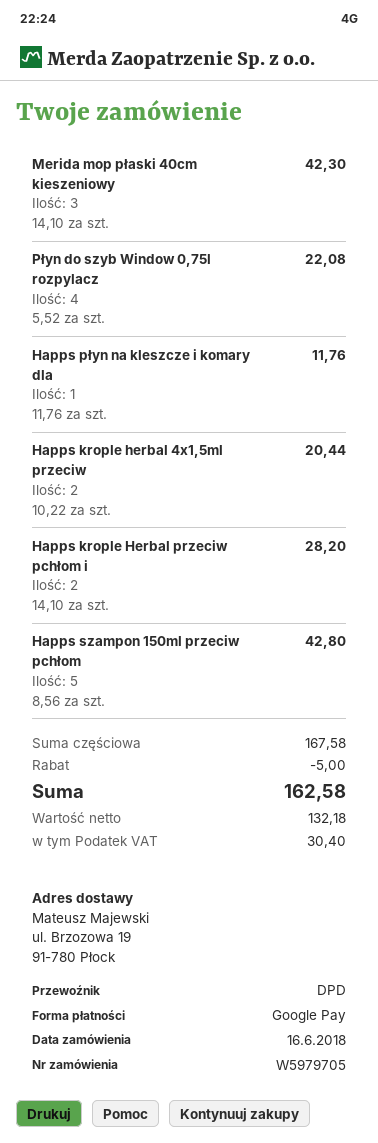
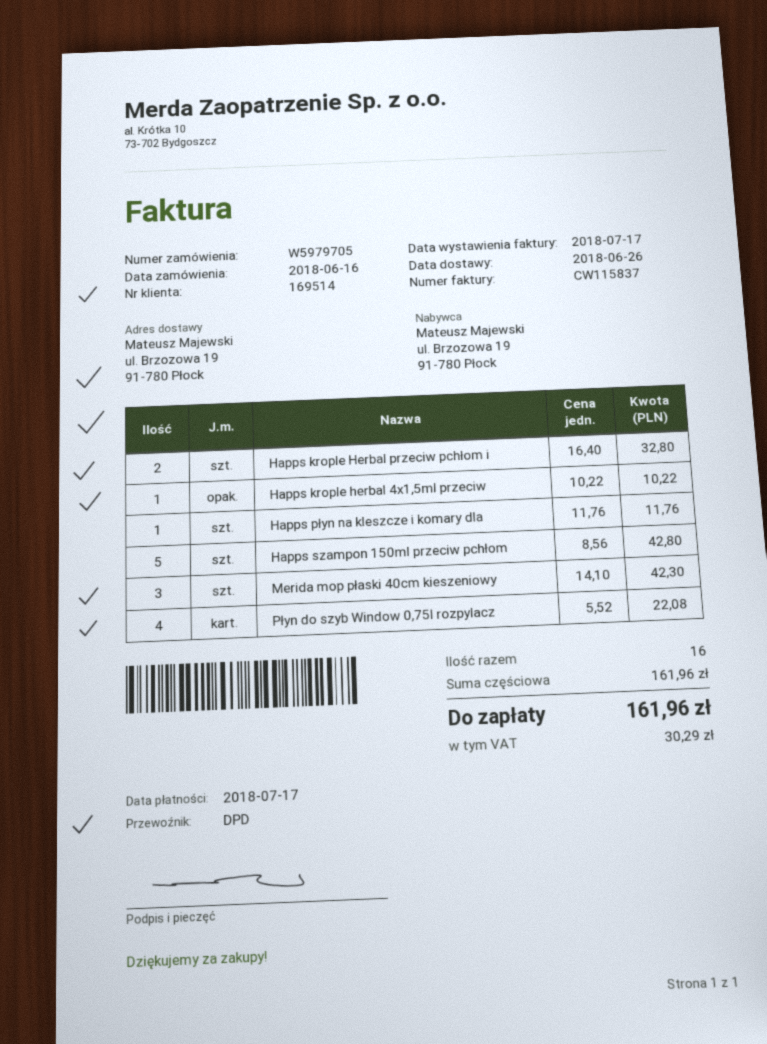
Happs krople herbal 4x1,5ml przeciw: 2 x 10.22 = 20.44 -> 1 x 10.22 = 10.22
Happs krople Herbal przeciw pchłom i: 2 x 14.10 = 28.20 -> 2 x 16.40 = 32.80
subtotal: 167.58 -> 161.96
discount: 5.00 -> none
tax: 30.40 -> 30.29
total: 162.58 -> 161.96

